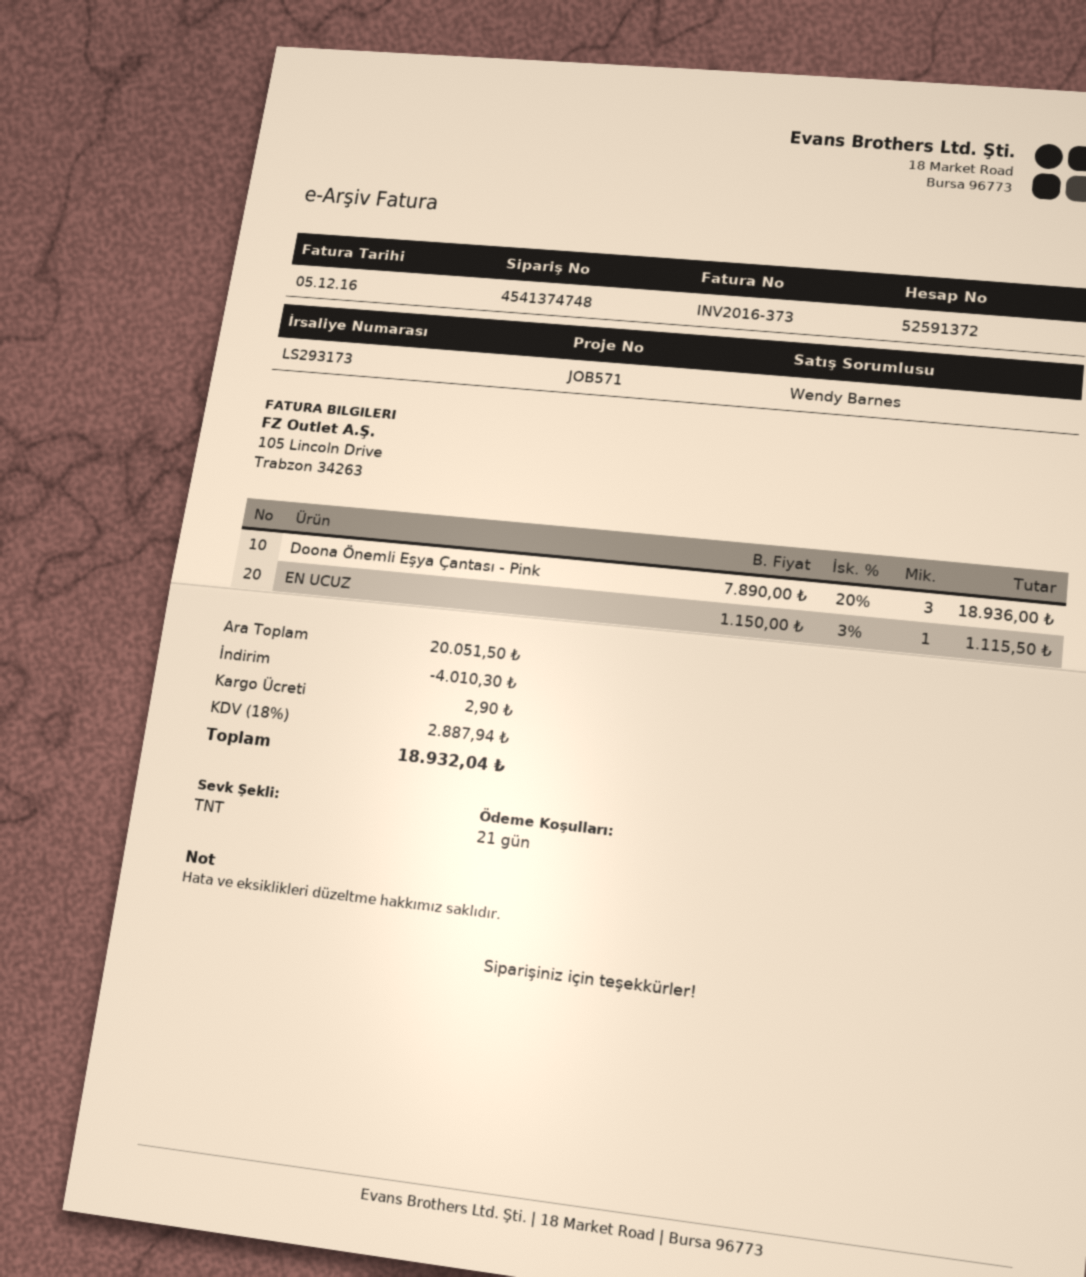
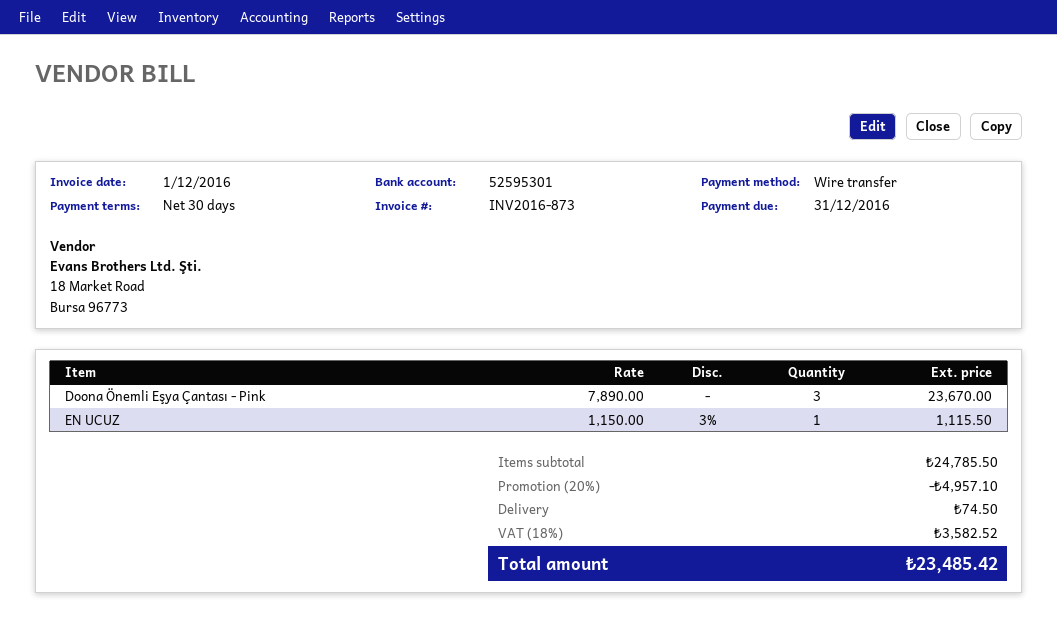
invoice number: INV2016-373 -> INV2016-873
invoice date: 2016-12-05 -> 2016-12-01
payment terms: 21 days -> 30 days
bank account: 52591372 -> 52595301
Doona Önemli Eşya Çantası - Pink: 3 x 7890.00 - 20% = 18936.00 -> 3 x 7890.00 = 23670.00
subtotal: 20051.50 -> 24785.50
discount: 4010.30 -> 4957.10
shipping: 2.90 -> 74.50
tax: 18% = 2887.94 -> 18% = 3582.52
total: 18932.04 -> 23485.42

